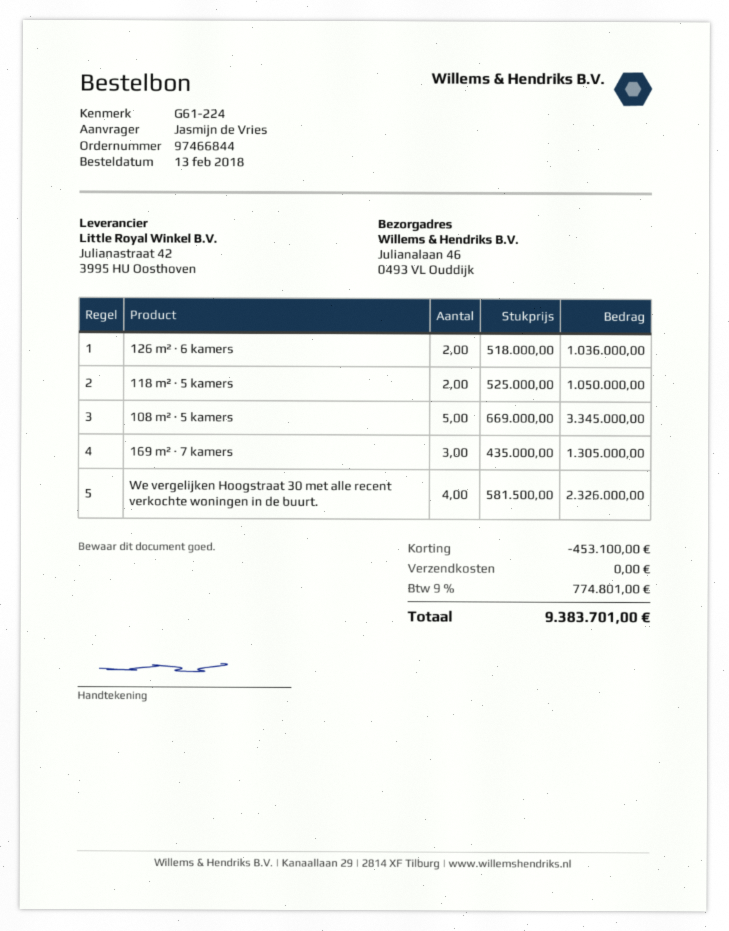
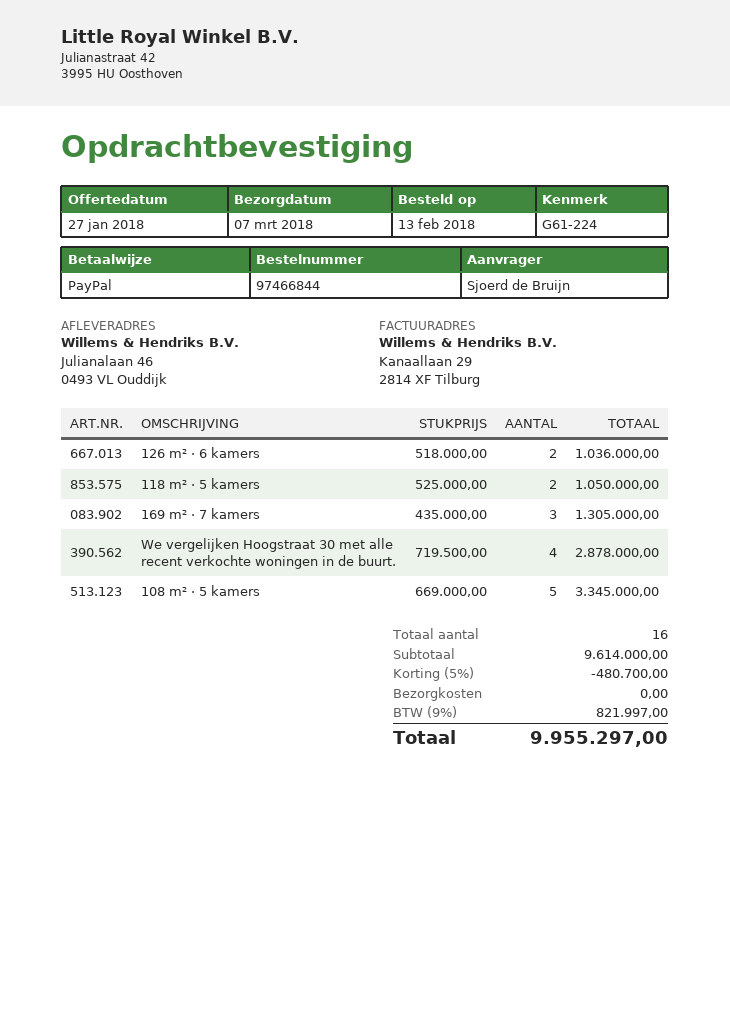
ordered by: Jasmijn de Vries -> Sjoerd de Bruijn
We vergelijken Hoogstraat 30 met alle recent verkochte woningen in de buurt.: 4 x 581500.00 = 2326000.00 -> 4 x 719500.00 = 2878000.00
discount: 453100.00 -> 480700.00
tax: 9% = 774801.00 -> 9% = 821997.00
total: 9383701.00 -> 9955297.00

